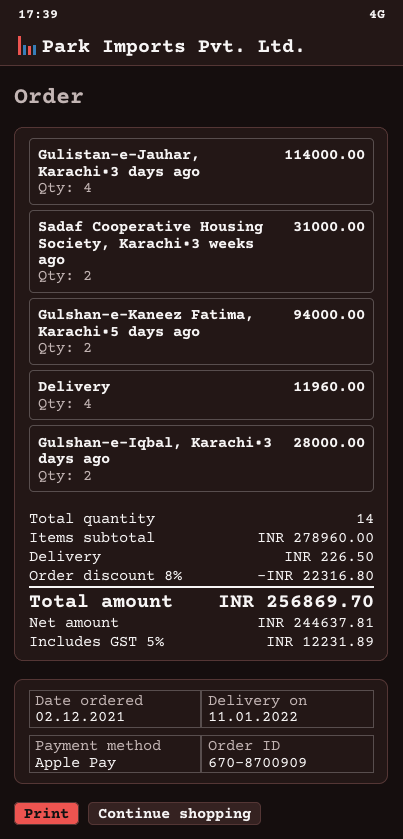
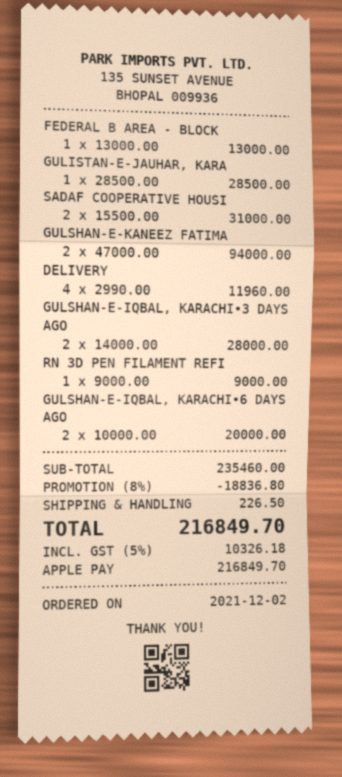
Gulistan-e-Jauhar, Karachi•3 days ago: 4 for 114000.00 -> 1 for 28500.00
FEDERAL B AREA - BLOCK: none -> 1 for 13000.00
RN 3D PEN FILAMENT REFI: none -> 1 for 9000.00
GULSHAN-E-IQBAL, KARACHI•6 DAYS AGO: none -> 2 for 20000.00
subtotal: 278960.00 -> 235460.00
discount: 8% = 22316.80 -> 8% = 18836.80
tax: 5% = 12231.89 -> 5% = 10326.18
total: 256869.70 -> 216849.70

